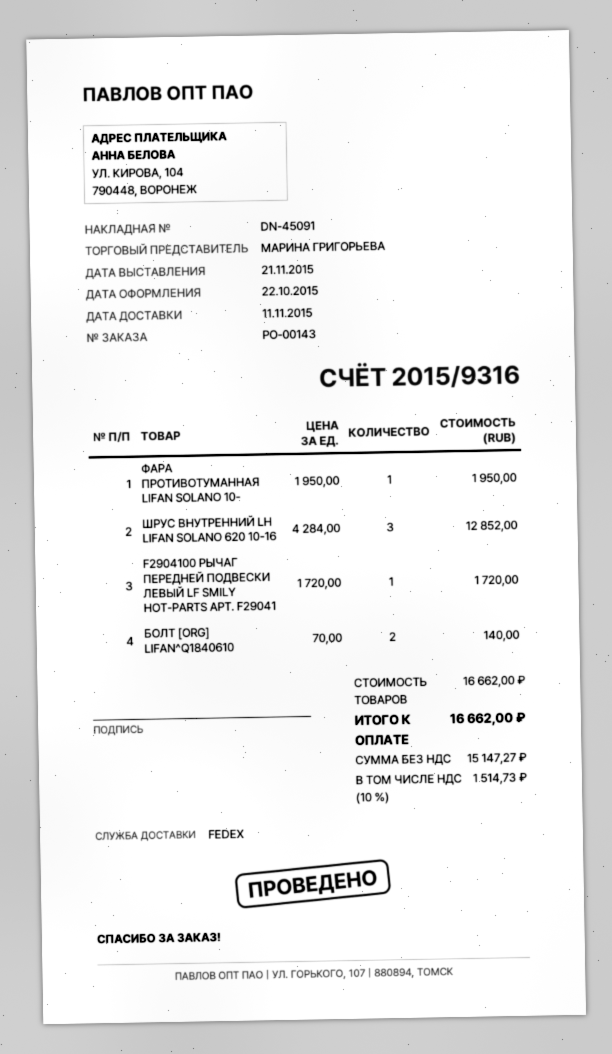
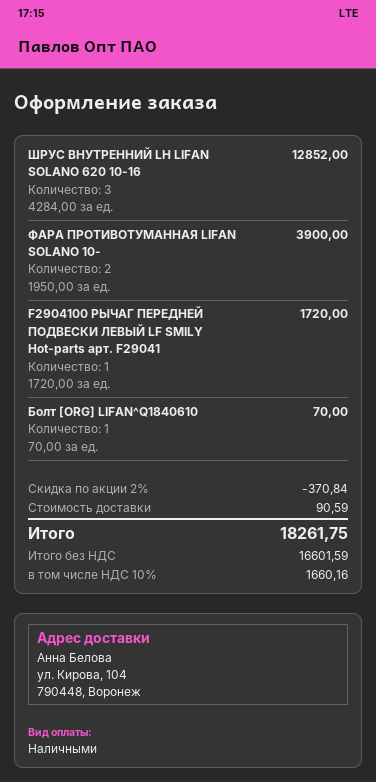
ФАРА ПРОТИВОТУМАННАЯ LIFAN SOLANO 10-: 1 x 1950.00 = 1950.00 -> 2 x 1950.00 = 3900.00
БОЛТ [ORG] LIFAN^Q1840610: 2 x 70.00 = 140.00 -> 1 x 70.00 = 70.00
discount: none -> 2% = 370.84
shipping: none -> 90.59
net: 15147.27 -> 16601.59
tax: 10% = 1514.73 -> 10% = 1660.16
total: 16662.00 -> 18261.75

